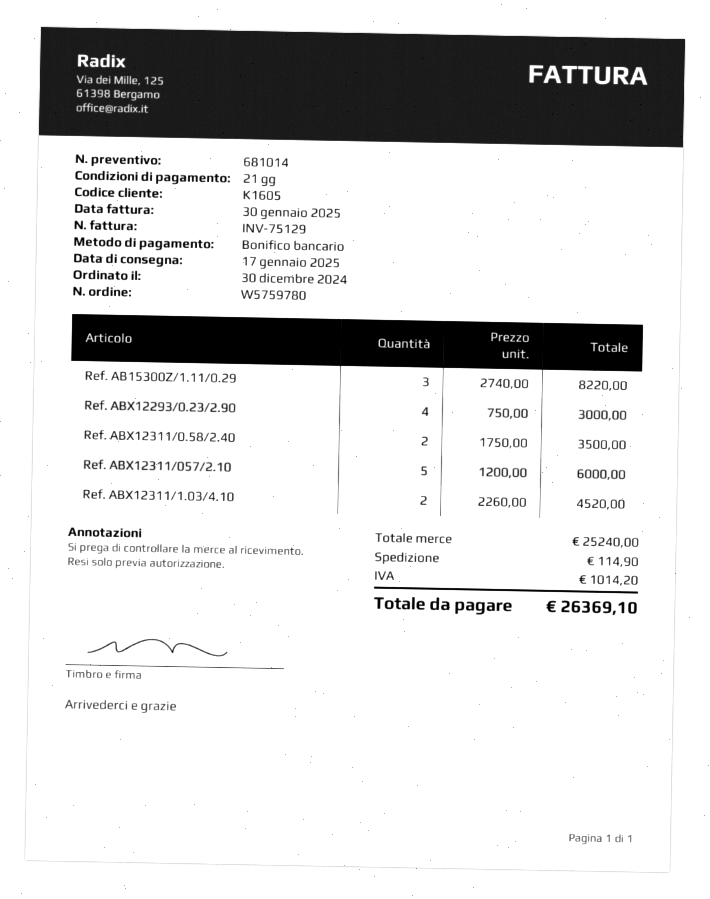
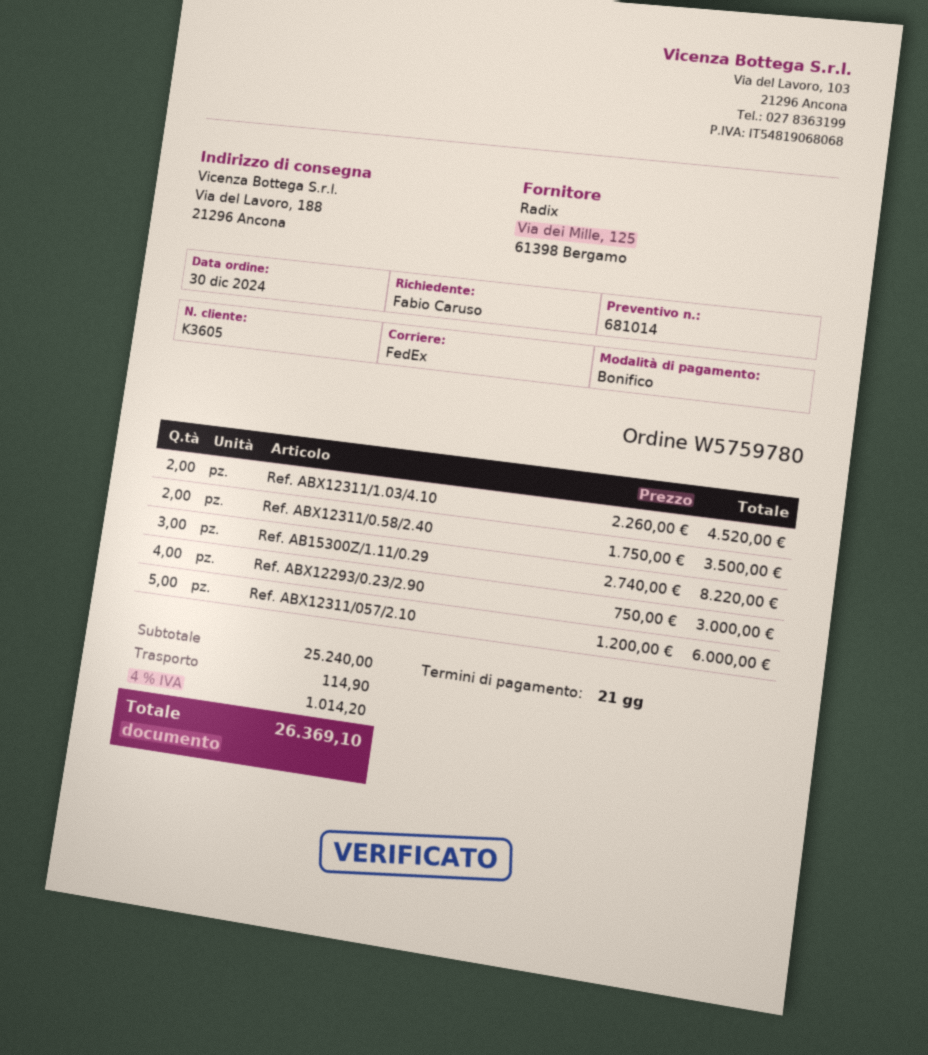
customer number: K1605 -> K3605

